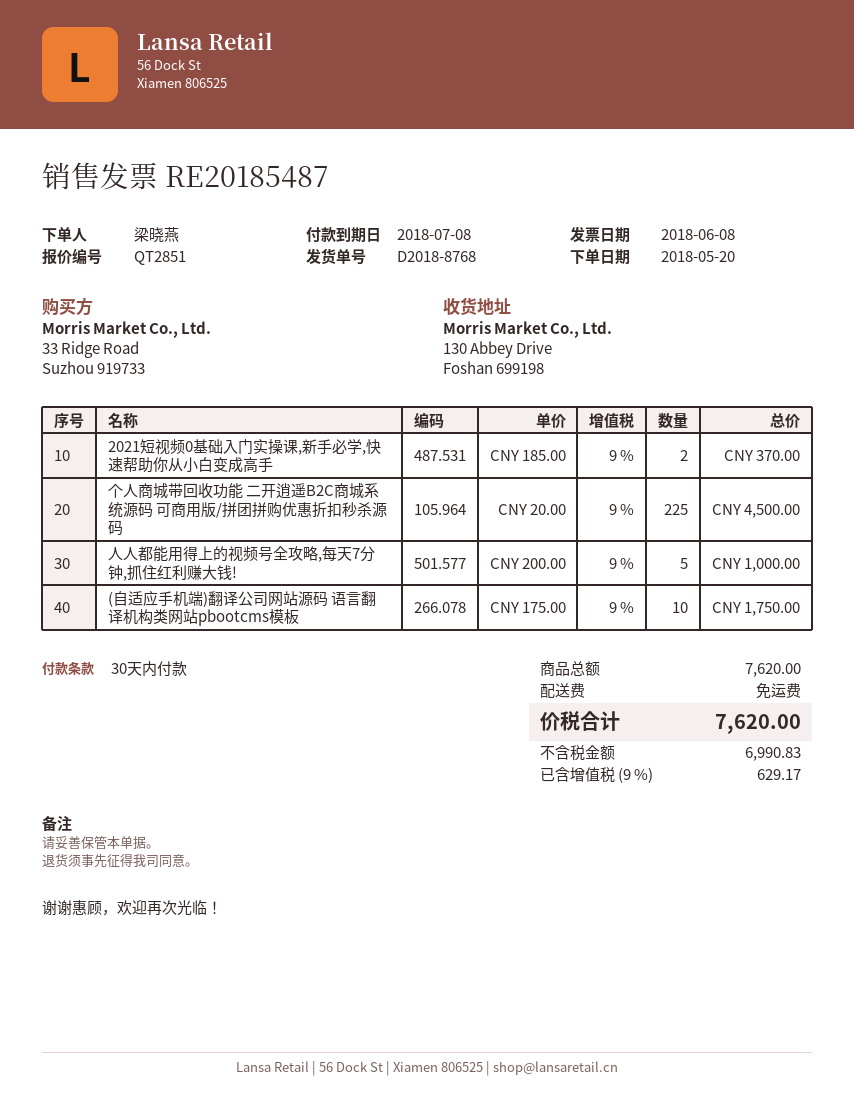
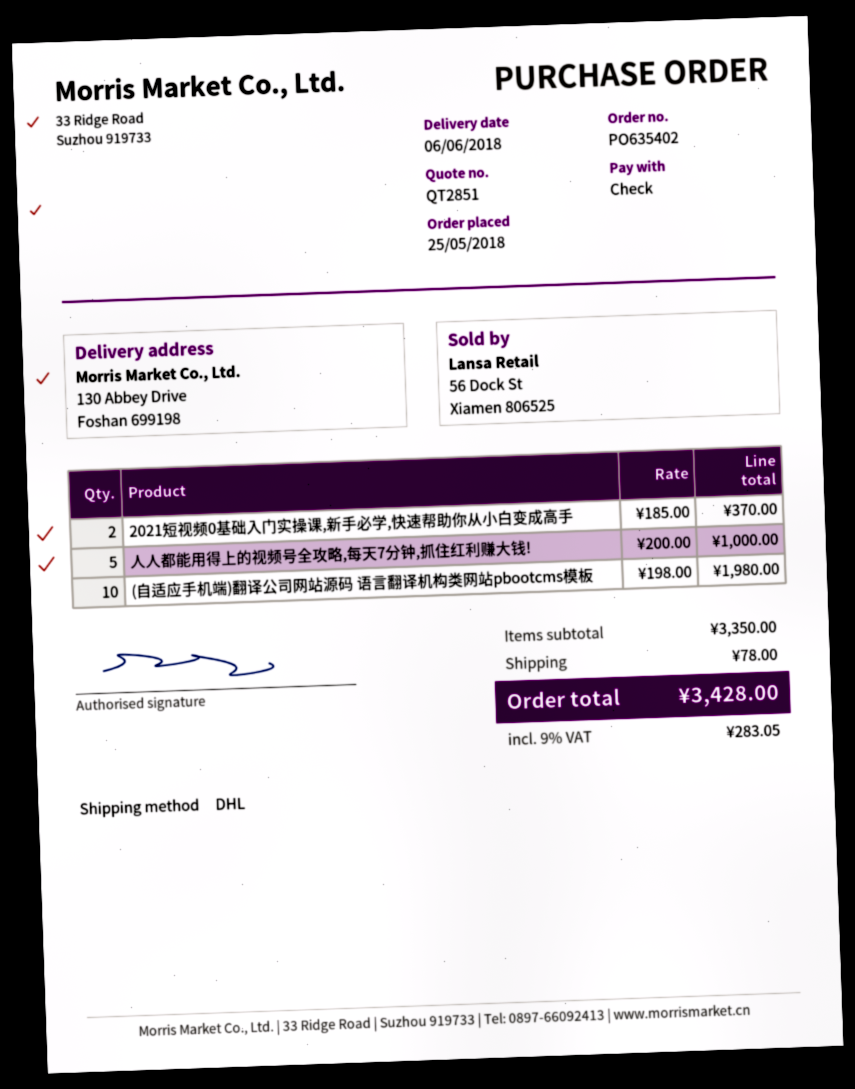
order date: 2018-05-20 -> 2018-05-25
个人商城带回收功能 二开逍遥B2C商城系统源码 可商用版/拼团拼购优惠折扣秒杀源码: 225 x 20.00 = 4500.00 -> none
(自适应手机端)翻译公司网站源码 语言翻译机构类网站pbootcms模板: 10 x 175.00 = 1750.00 -> 10 x 198.00 = 1980.00
subtotal: 7620.00 -> 3350.00
shipping: 0.00 -> 78.00
tax: 9% = 629.17 -> 9% = 283.05
total: 7620.00 -> 3428.00

